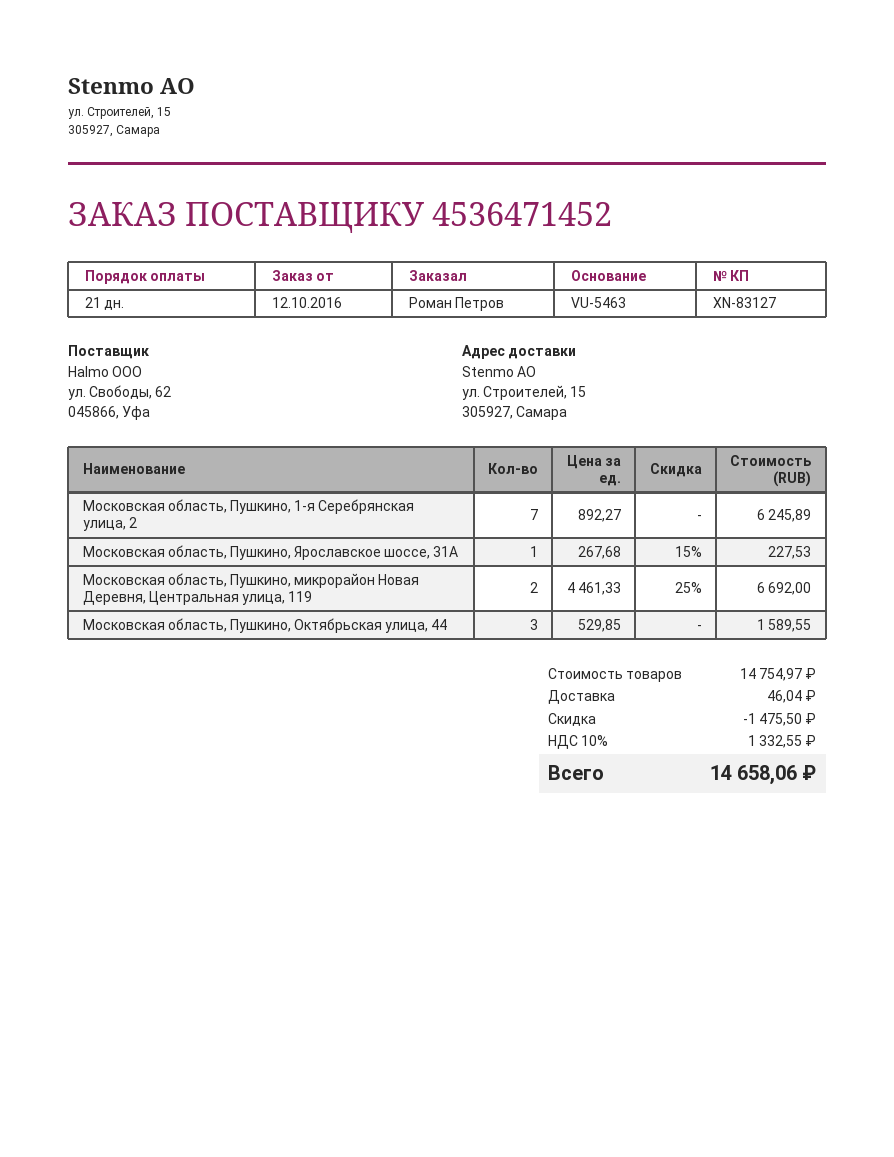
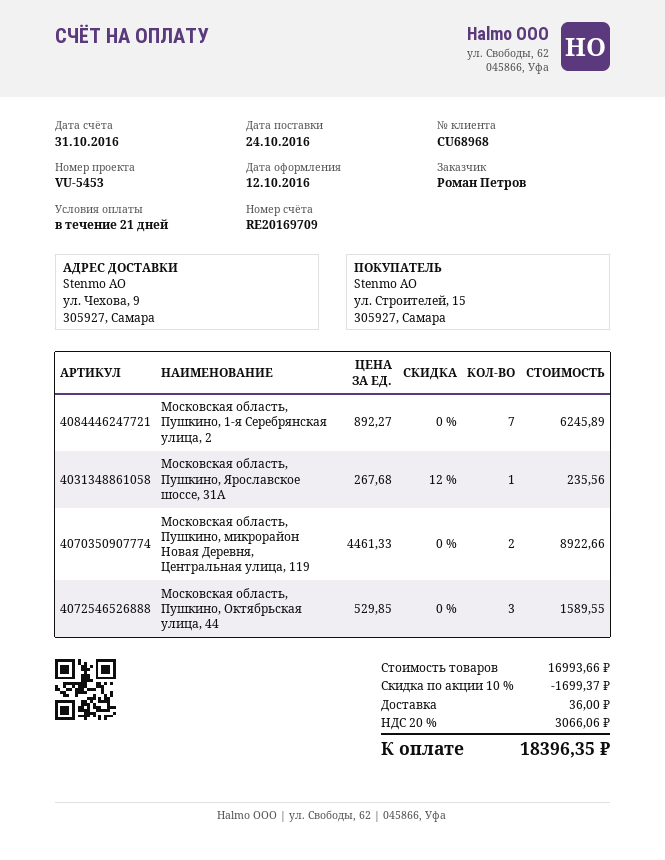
reference: VU-5463 -> VU-5453
ship to: ул. Строителей, 15, 305927, Самара -> ул. Чехова, 9, 305927, Самара
Московская область, Пушкино, Ярославское шоссе, 31А: 1 x 267.68 - 15% = 227.53 -> 1 x 267.68 - 12% = 235.56
Московская область, Пушкино, микрорайон Новая Деревня, Центральная улица, 119: 2 x 4461.33 - 25% = 6692.00 -> 2 x 4461.33 = 8922.66
subtotal: 14754.97 -> 16993.66
discount: 1475.50 -> 1699.37
shipping: 46.04 -> 36.00
tax: 10% = 1332.55 -> 20% = 3066.06
total: 14658.06 -> 18396.35

